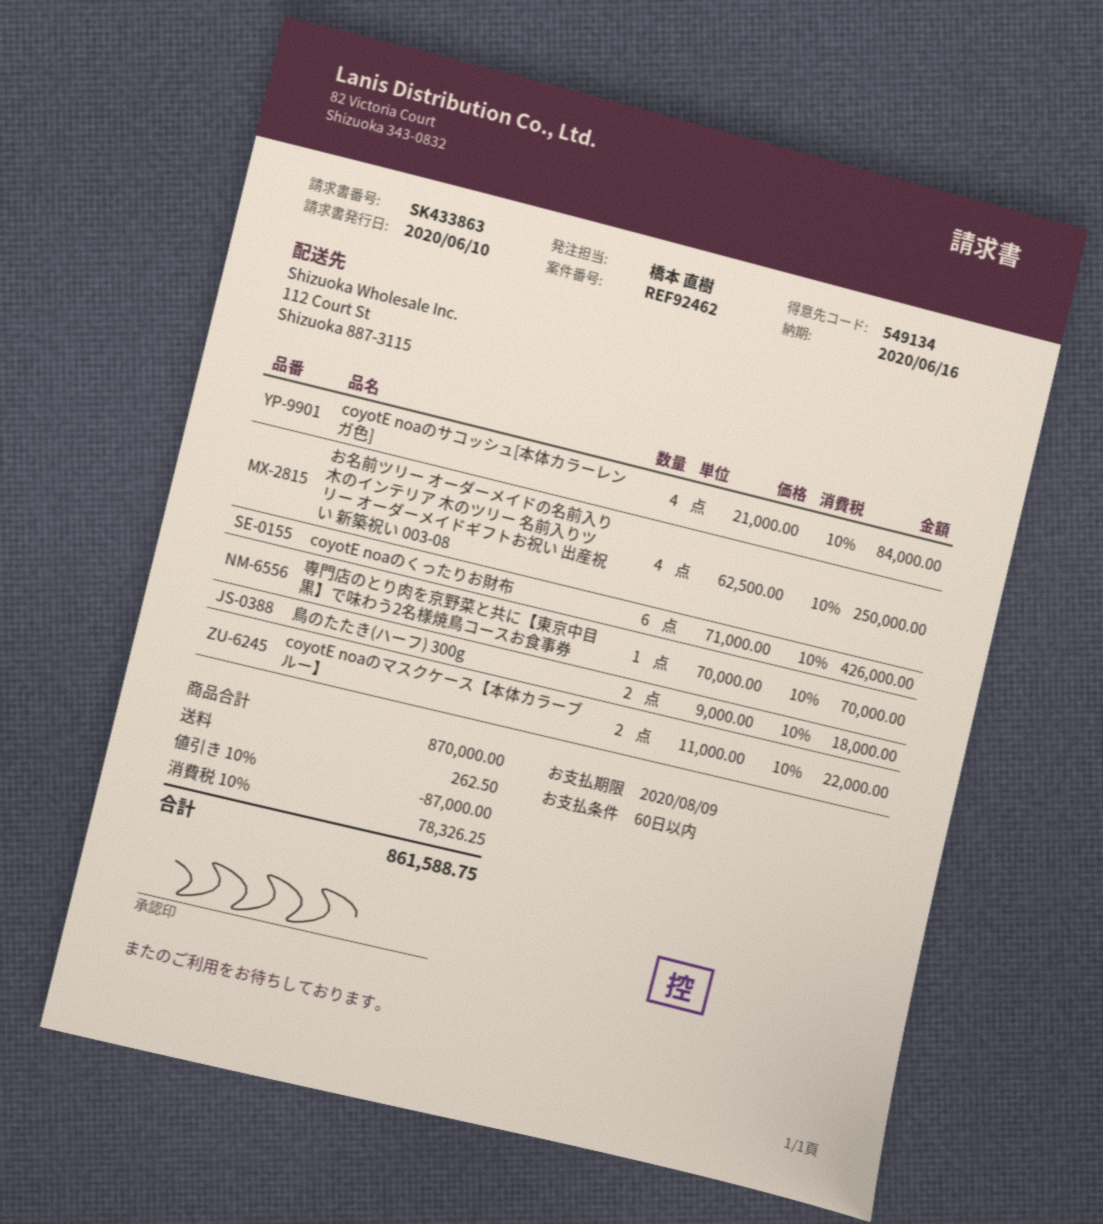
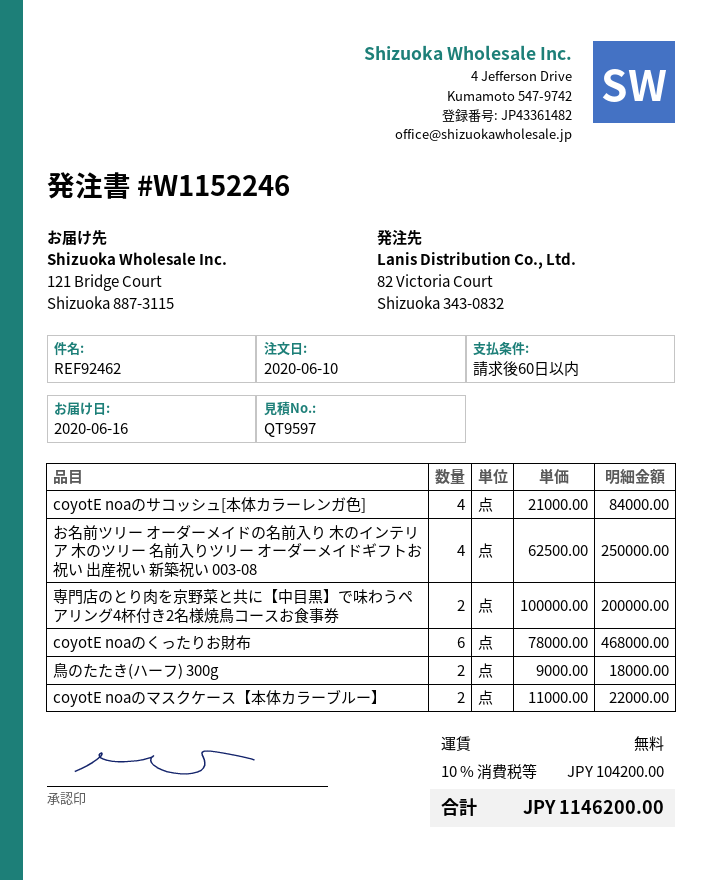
ship to: 112 Court St, Shizuoka 887-3115 -> 121 Bridge Court, Shizuoka 887-3115
coyotE noaのくったりお財布: 6 x 71000.00 = 426000.00 -> 6 x 78000.00 = 468000.00
専門店のとり肉を京野菜と共に【東京中目黒】で味わう2名様焼鳥コースお食事券: 1 x 70000.00 = 70000.00 -> none
専門店のとり肉を京野菜と共に【中目黒】で味わうペアリング4杯付き2名様焼鳥コースお食事券: none -> 2 x 100000.00 = 200000.00
discount: 10% = 87000.00 -> none
shipping: 262.50 -> 0.00
tax: 10% = 78326.25 -> 10% = 104200.00
total: 861588.75 -> 1146200.00

